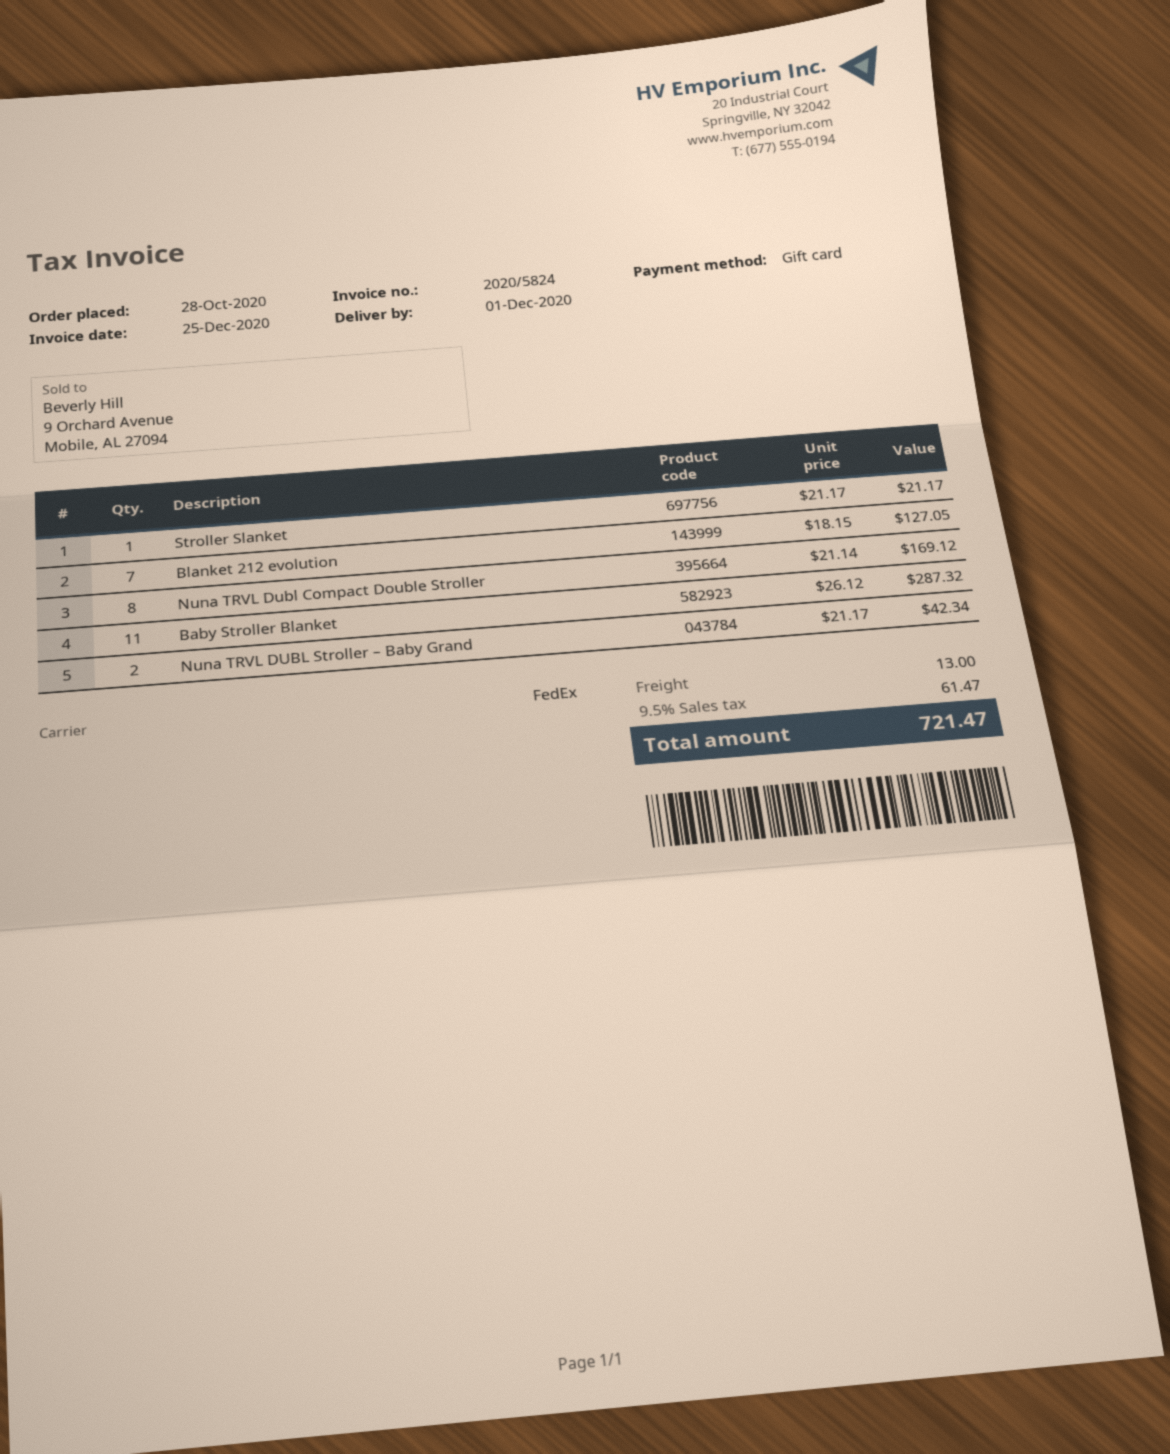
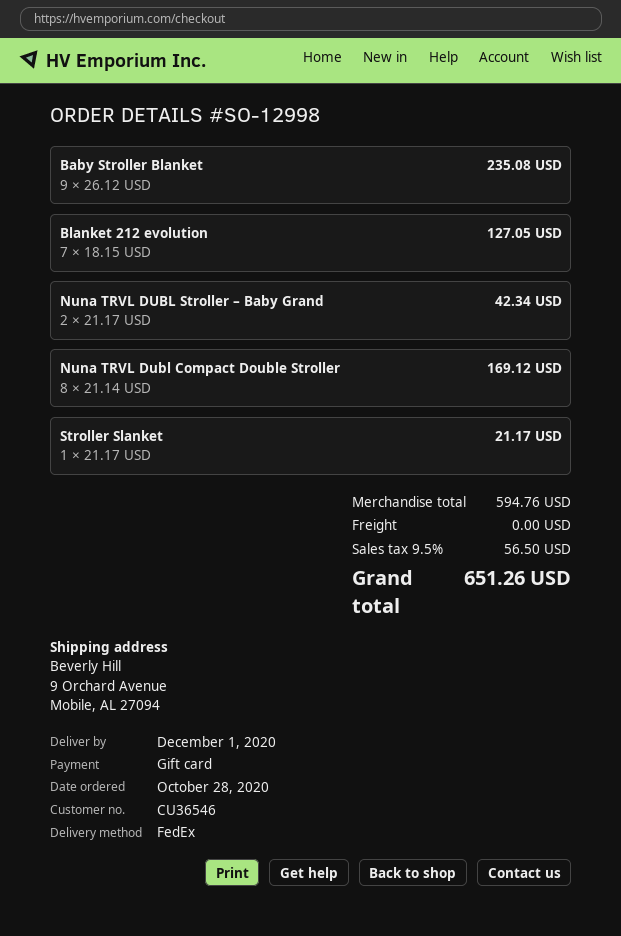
Baby Stroller Blanket: 11 x 26.12 = 287.32 -> 9 x 26.12 = 235.08
shipping: 13.00 -> 0.00
tax: 9.5% = 61.47 -> 9.5% = 56.50
total: 721.47 -> 651.26

